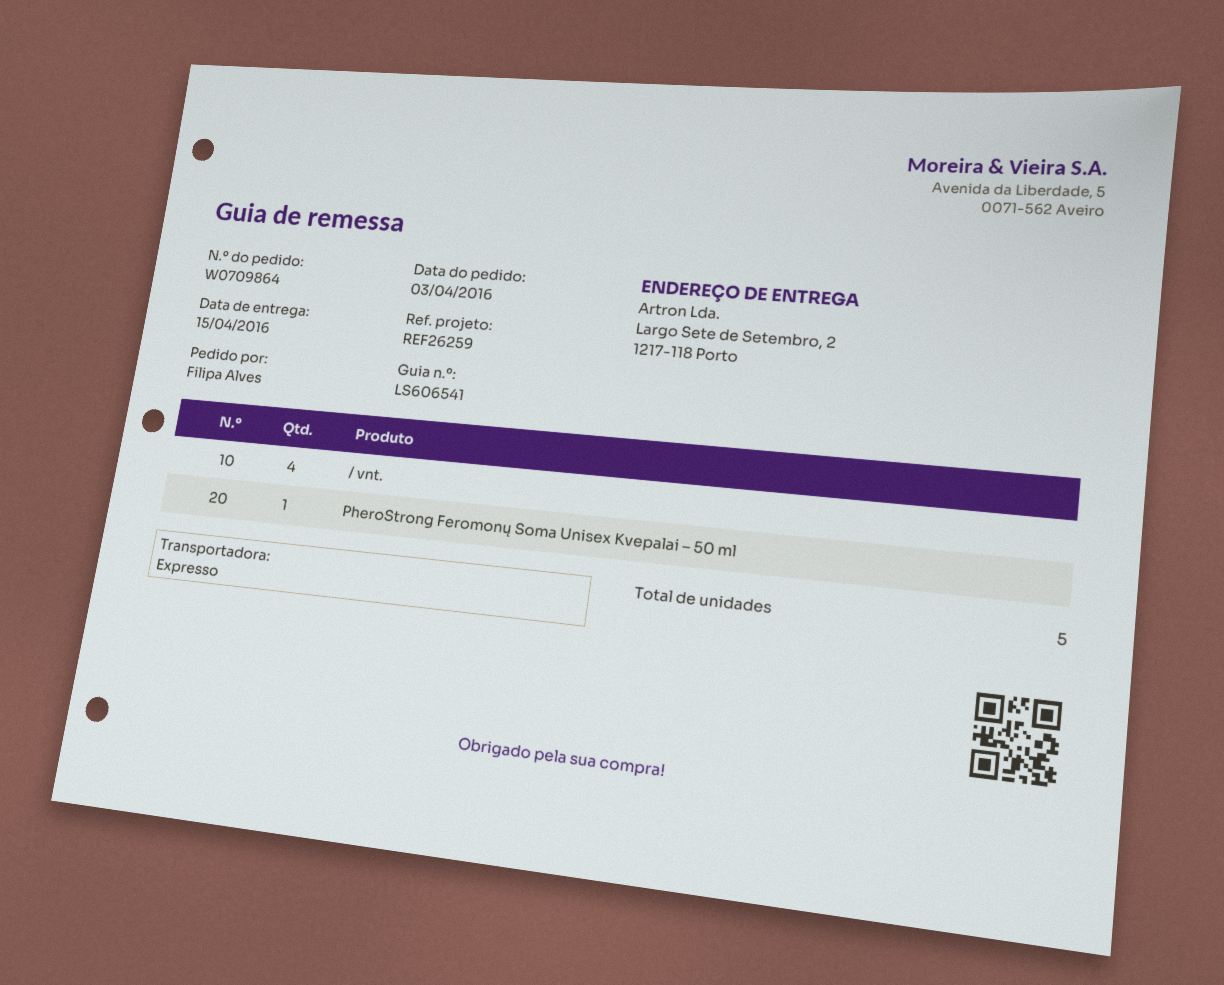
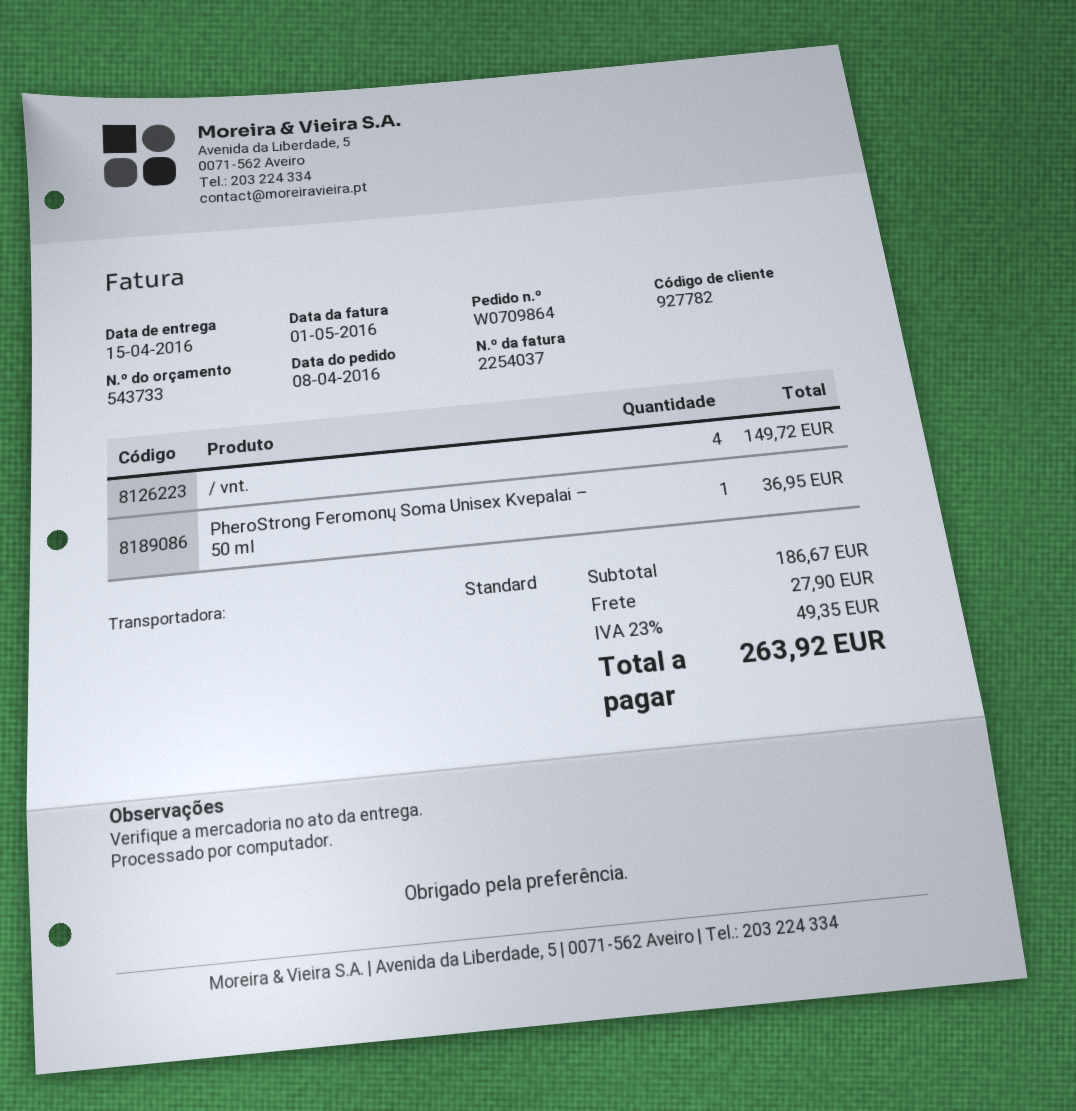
order date: 2016-04-03 -> 2016-04-08
shipping method: express -> standard

